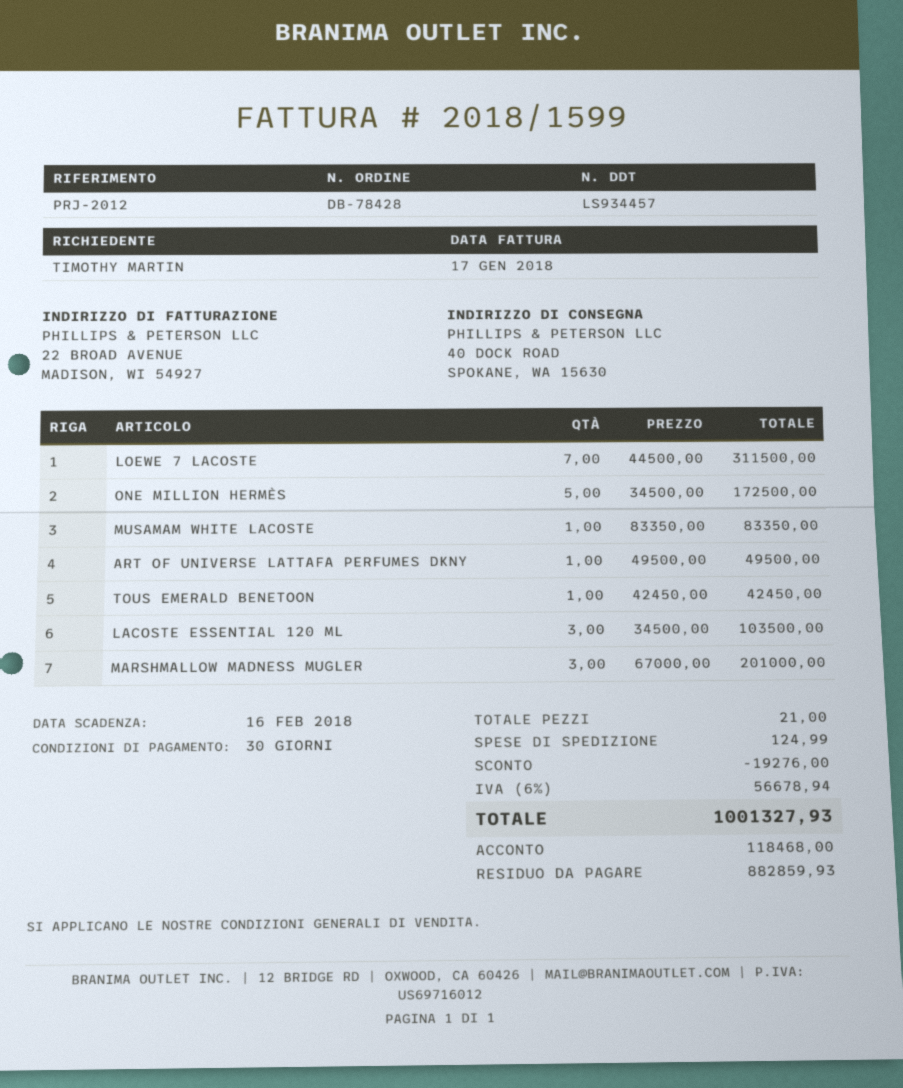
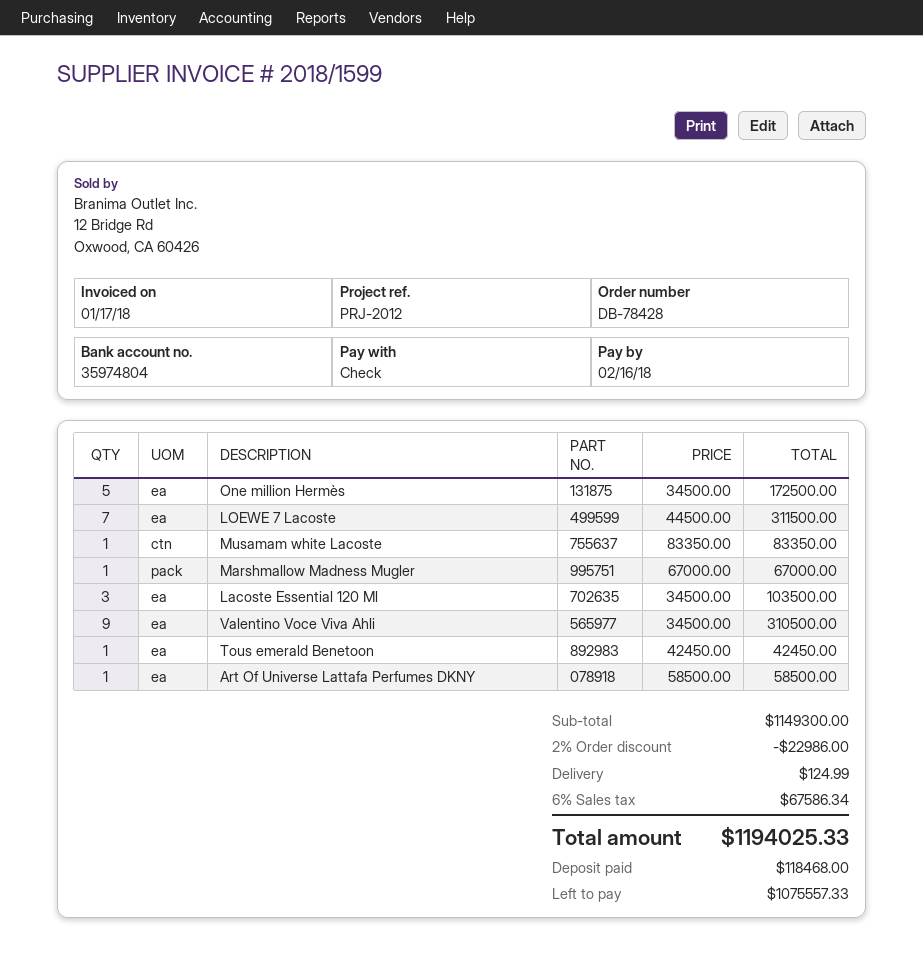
ART OF UNIVERSE LATTAFA PERFUMES DKNY: 1 x 49500.00 = 49500.00 -> 1 x 58500.00 = 58500.00
MARSHMALLOW MADNESS MUGLER: 3 x 67000.00 = 201000.00 -> 1 x 67000.00 = 67000.00
Valentino Voce Viva Ahli: none -> 9 x 34500.00 = 310500.00
discount: 19276.00 -> 22986.00
tax: 6% = 56678.94 -> 6% = 67586.34
total: 1001327.93 -> 1194025.33
balance: 882859.93 -> 1075557.33

